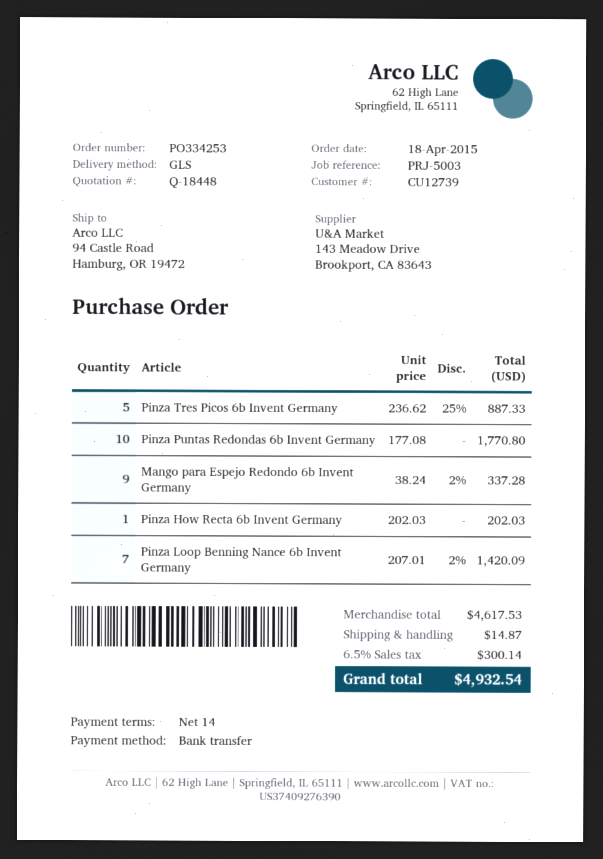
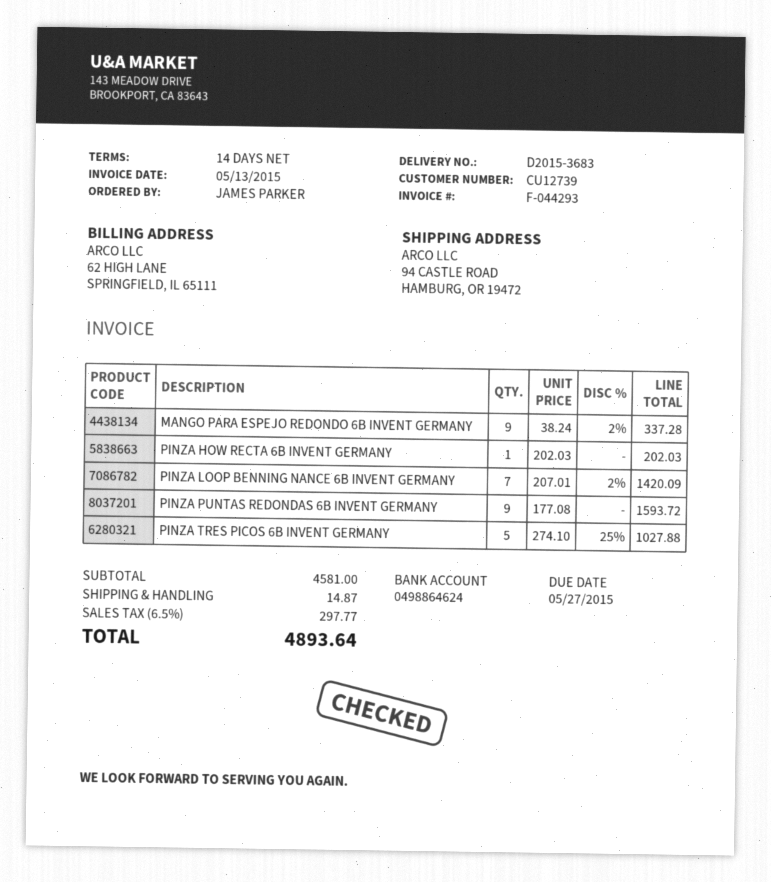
Pinza Tres Picos 6b Invent Germany: 5 x 236.62 - 25% = 887.33 -> 5 x 274.10 - 25% = 1027.88
Pinza Puntas Redondas 6b Invent Germany: 10 x 177.08 = 1770.80 -> 9 x 177.08 = 1593.72
subtotal: 4617.53 -> 4581.00
tax: 6.5% = 300.14 -> 6.5% = 297.77
total: 4932.54 -> 4893.64

